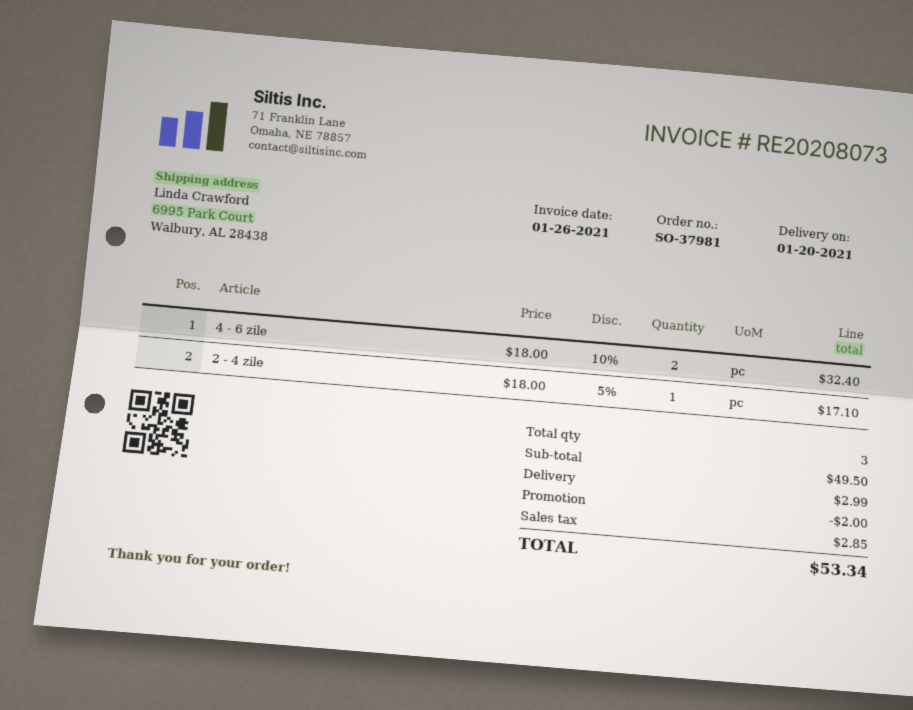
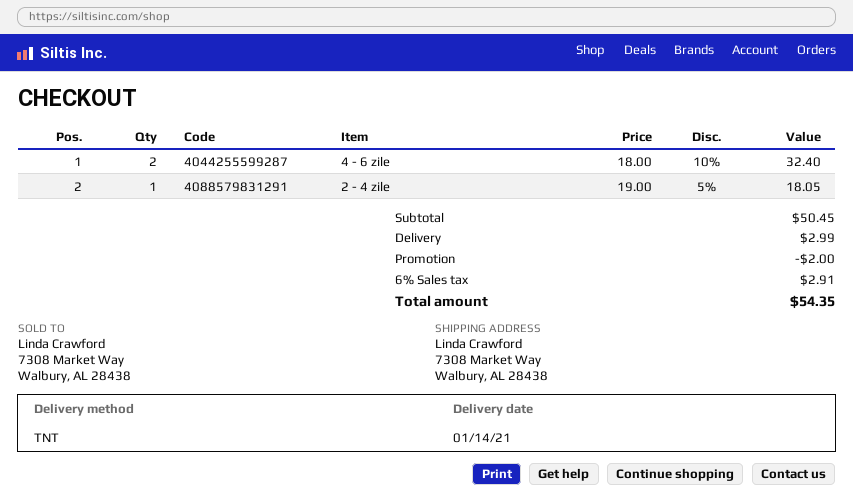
delivery date: 2021-01-20 -> 2021-01-14
ship to: 6995 Park Court, Walbury, AL 28438 -> 7308 Market Way, Walbury, AL 28438
2 - 4 zile: 1 x 18.00 - 5% = 17.10 -> 1 x 19.00 - 5% = 18.05
subtotal: 49.50 -> 50.45
tax: 2.85 -> 2.91
total: 53.34 -> 54.35

